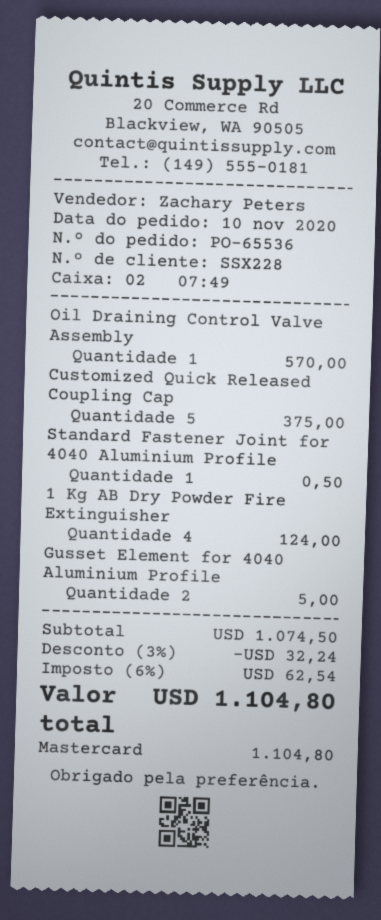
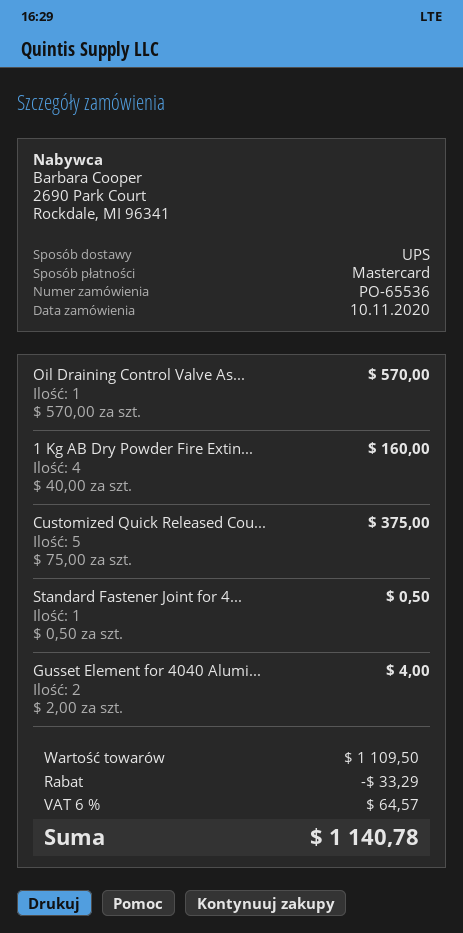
1 Kg AB Dry Powder Fire Extinguisher: 4 for 124.00 -> 4 for 160.00
Gusset Element for 4040 Aluminium Profile: 2 for 5.00 -> 2 for 4.00
subtotal: 1074.50 -> 1109.50
discount: 32.24 -> 33.29
tax: 6% = 62.54 -> 6% = 64.57
total: 1104.80 -> 1140.78

